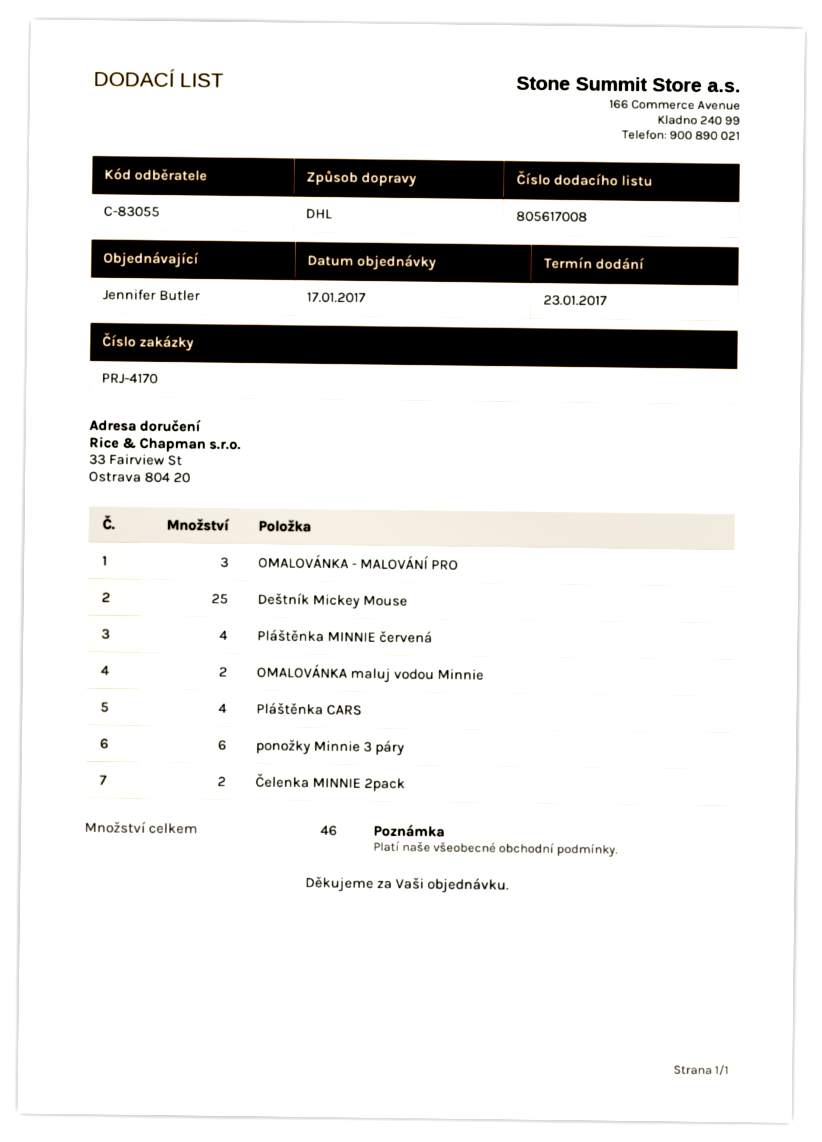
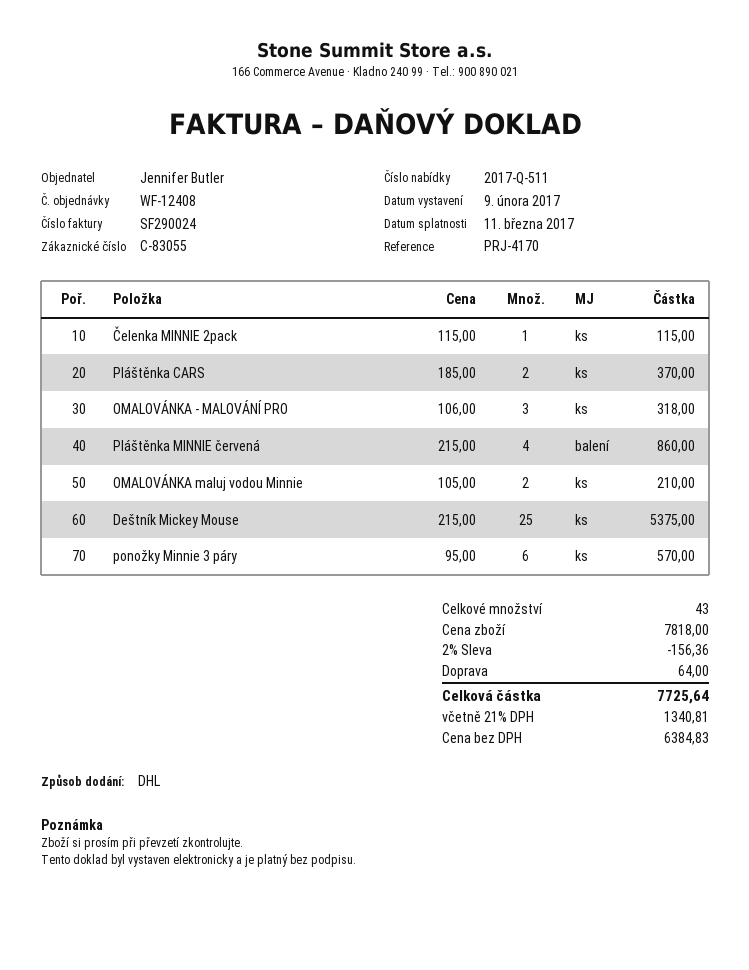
Pláštěnka CARS: 4 -> 2
Čelenka MINNIE 2pack: 2 -> 1
total quantity: 46 -> 43

